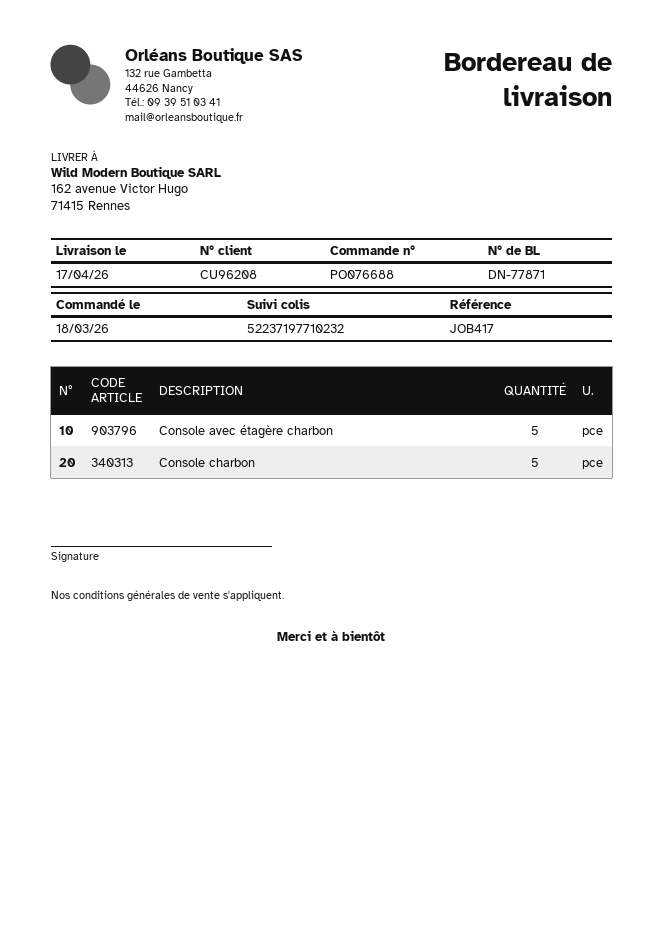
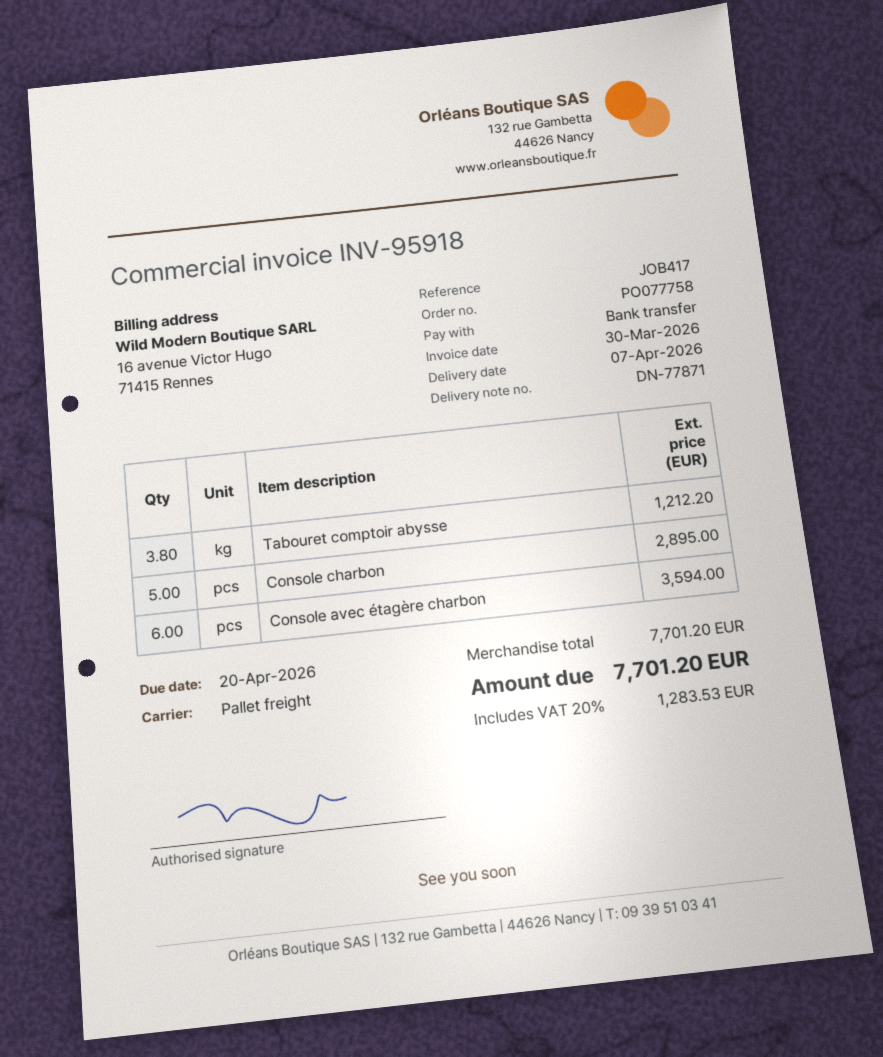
order number: PO076688 -> PO077758
delivery date: 2026-04-17 -> 2026-04-07
Console avec étagère charbon: 5 -> 6
Tabouret comptoir abysse: none -> 3.8

